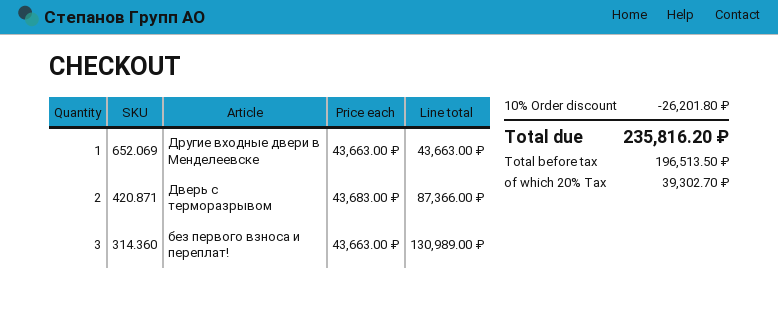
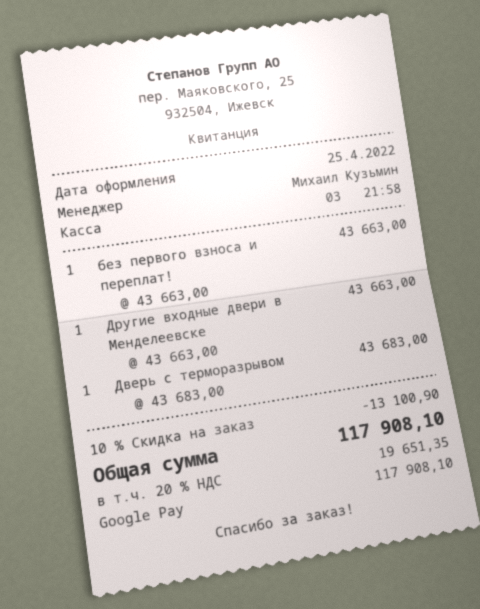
Дверь с терморазрывом: 2 x 43683.00 = 87366.00 -> 1 x 43683.00 = 43683.00
без первого взноса и переплат!: 3 x 43663.00 = 130989.00 -> 1 x 43663.00 = 43663.00
discount: 10% = 26201.80 -> 10% = 13100.90
tax: 20% = 39302.70 -> 20% = 19651.35
total: 235816.20 -> 117908.10

